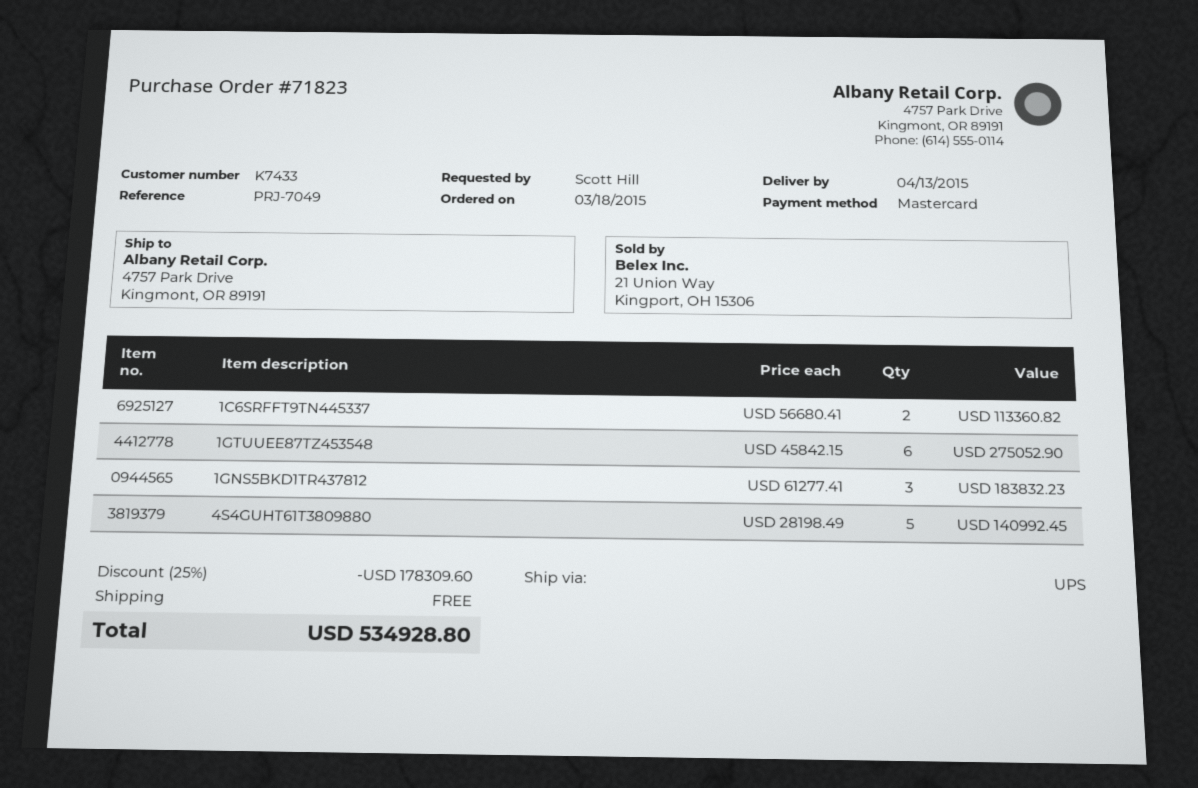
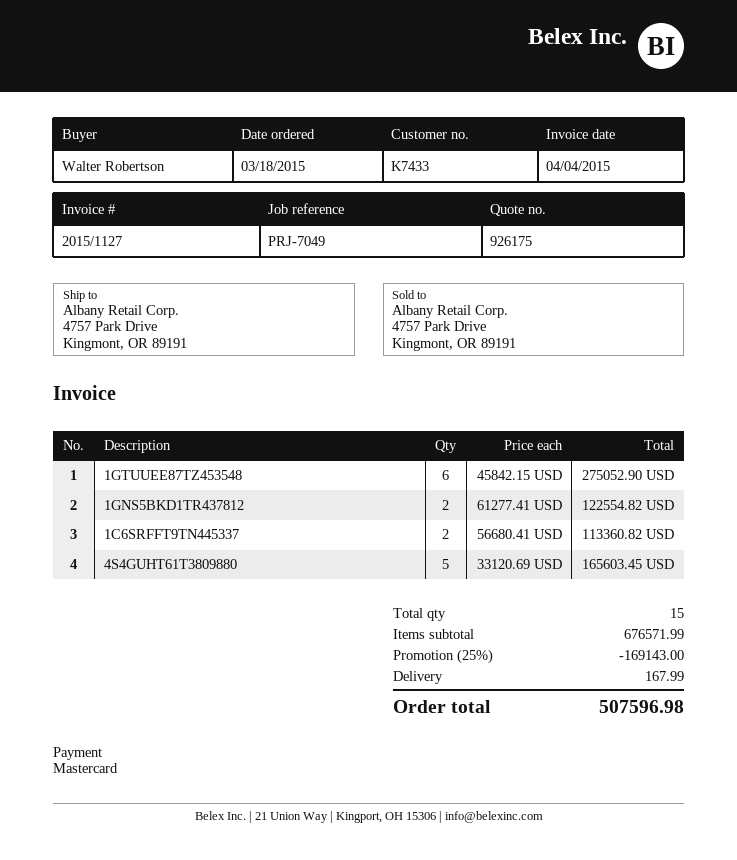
ordered by: Scott Hill -> Walter Robertson
1GNS5BKD1TR437812: 3 x 61277.41 = 183832.23 -> 2 x 61277.41 = 122554.82
4S4GUHT61T3809880: 5 x 28198.49 = 140992.45 -> 5 x 33120.69 = 165603.45
discount: 25% = 178309.60 -> 25% = 169143.00
shipping: 0.00 -> 167.99
total: 534928.80 -> 507596.98

